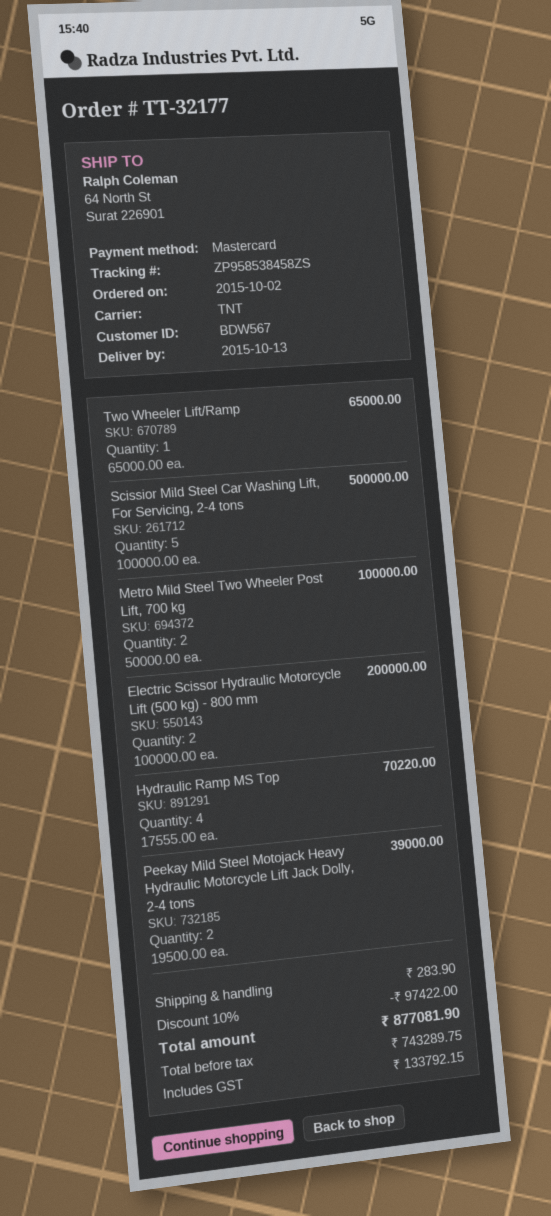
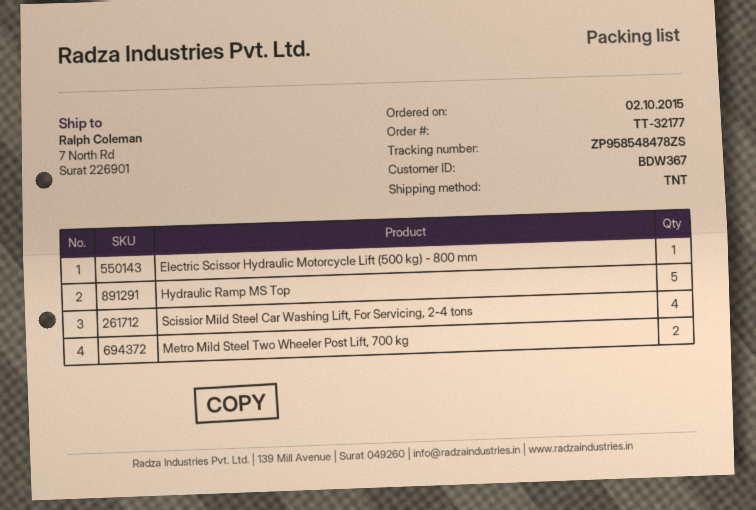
customer number: BDW567 -> BDW367
tracking number: ZP958538458ZS -> ZP958548478ZS
ship to: 64 North St, Surat 226901 -> 7 North Rd, Surat 226901
Two Wheeler Lift/Ramp: 1 -> none
Scissior Mild Steel Car Washing Lift, For Servicing, 2-4 tons: 5 -> 4
Electric Scissor Hydraulic Motorcycle Lift (500 kg) - 800 mm: 2 -> 1
Hydraulic Ramp MS Top: 4 -> 5
Peekay Mild Steel Motojack Heavy Hydraulic Motorcycle Lift Jack Dolly, 2-4 tons: 2 -> none

